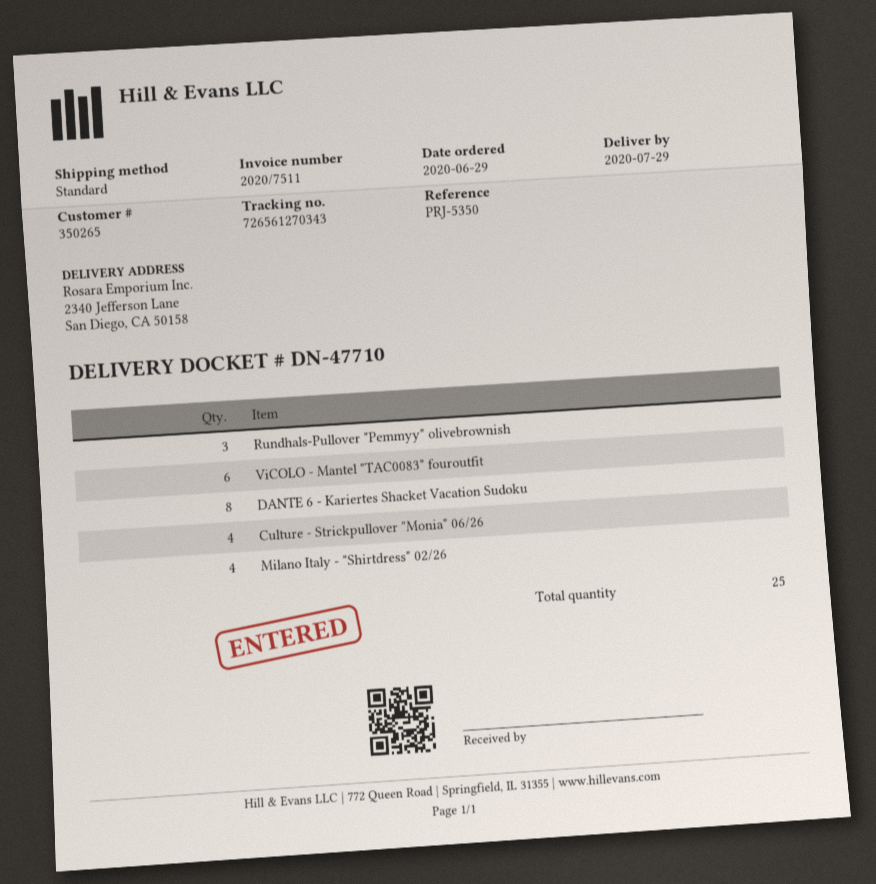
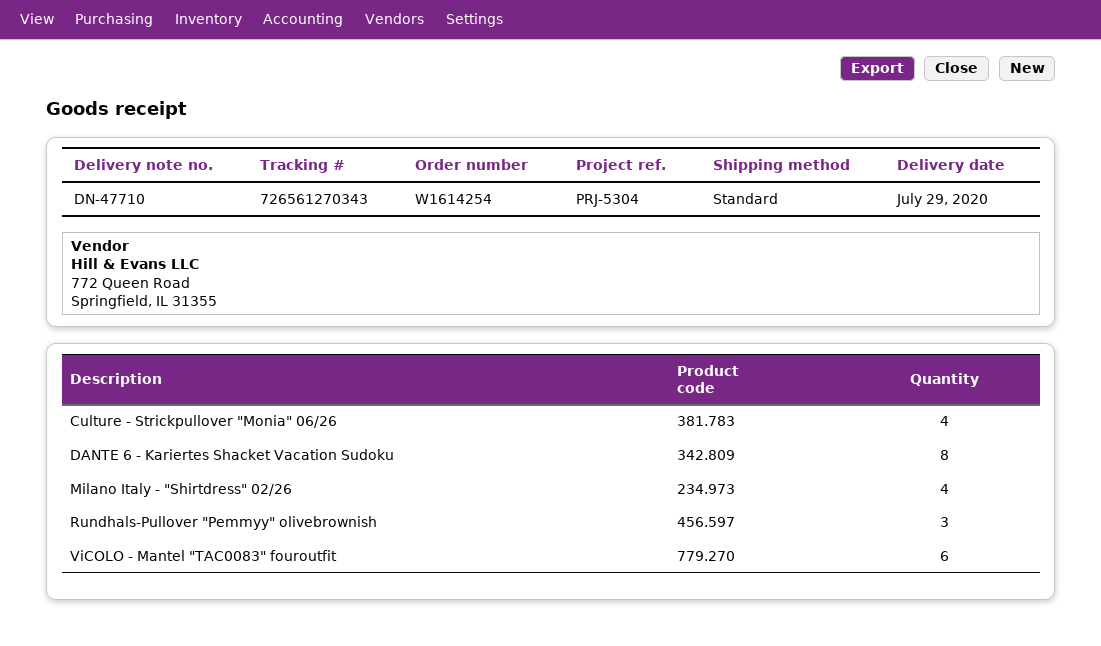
reference: PRJ-5350 -> PRJ-5304

